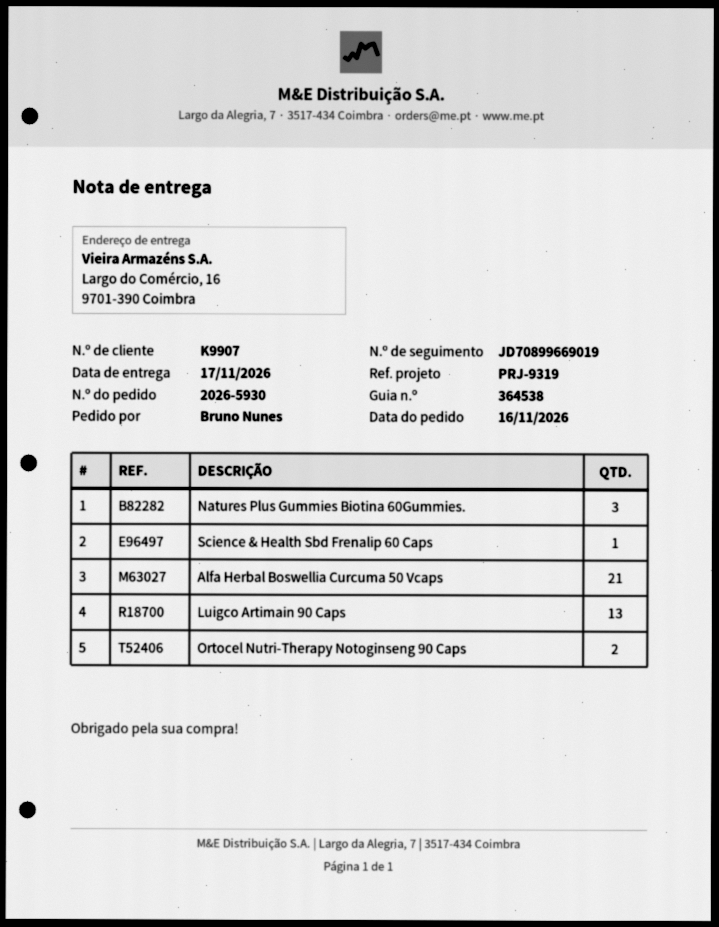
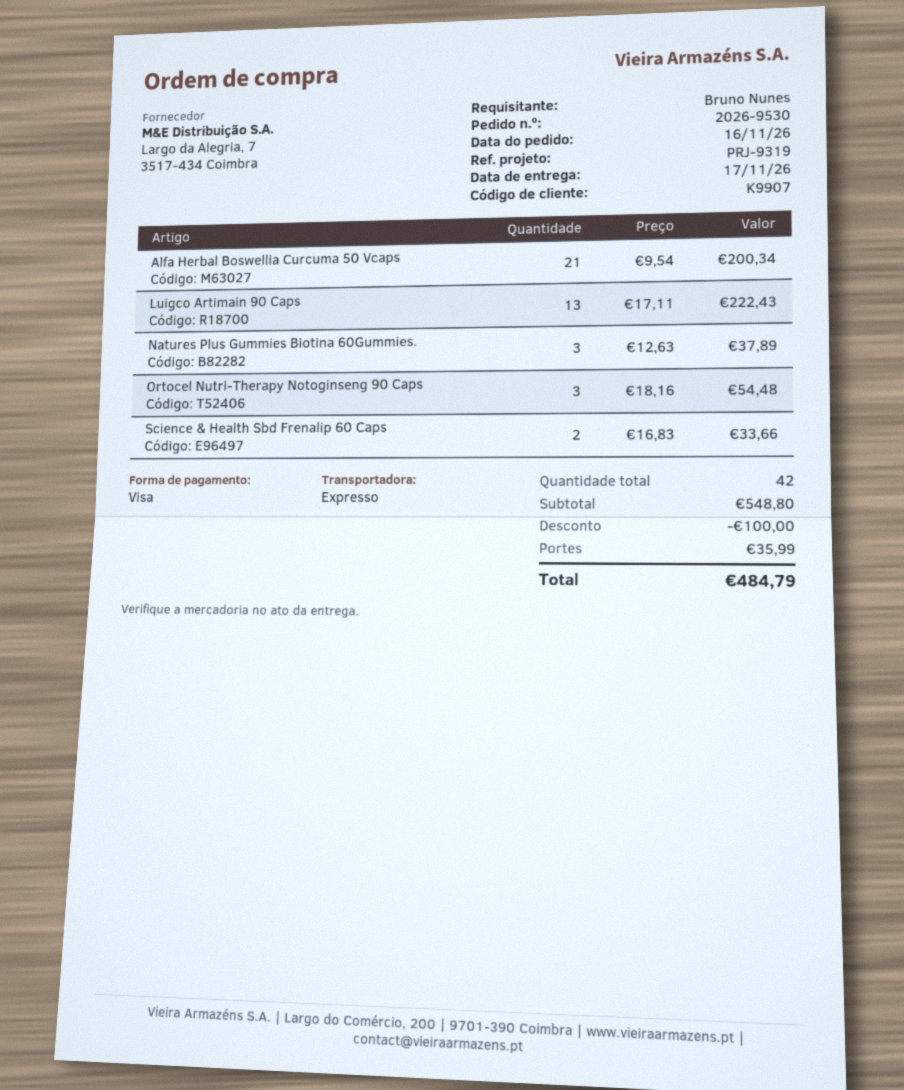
order number: 2026-5930 -> 2026-9530
Science & Health Sbd Frenalip 60 Caps: 1 -> 2
Ortocel Nutri-Therapy Notoginseng 90 Caps: 2 -> 3

